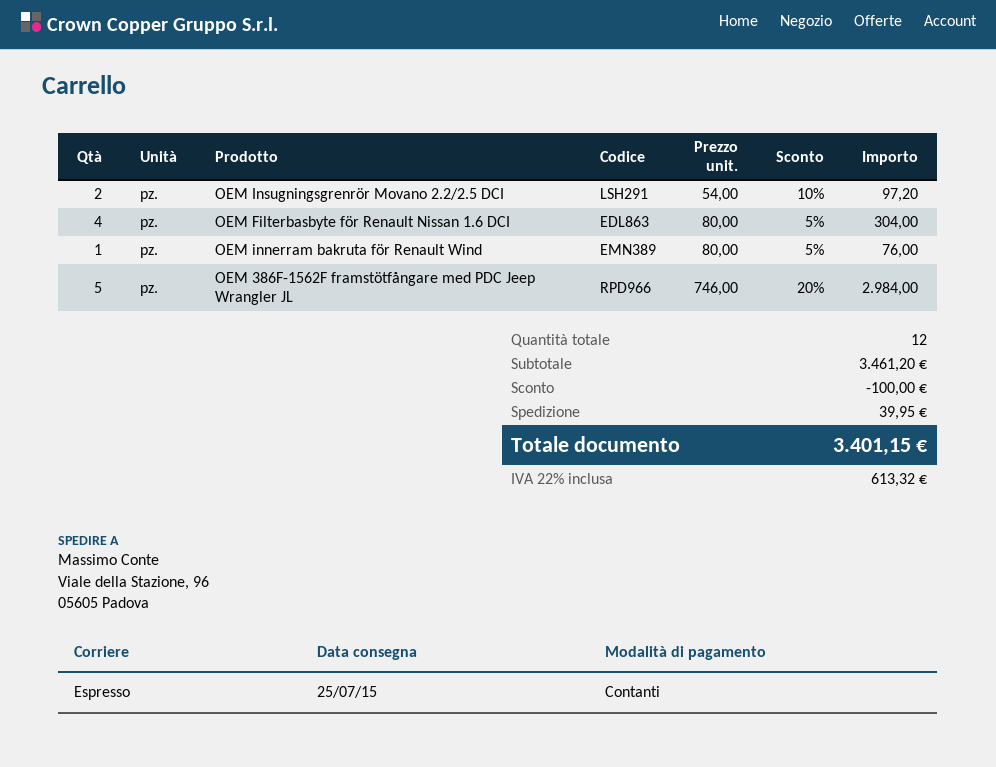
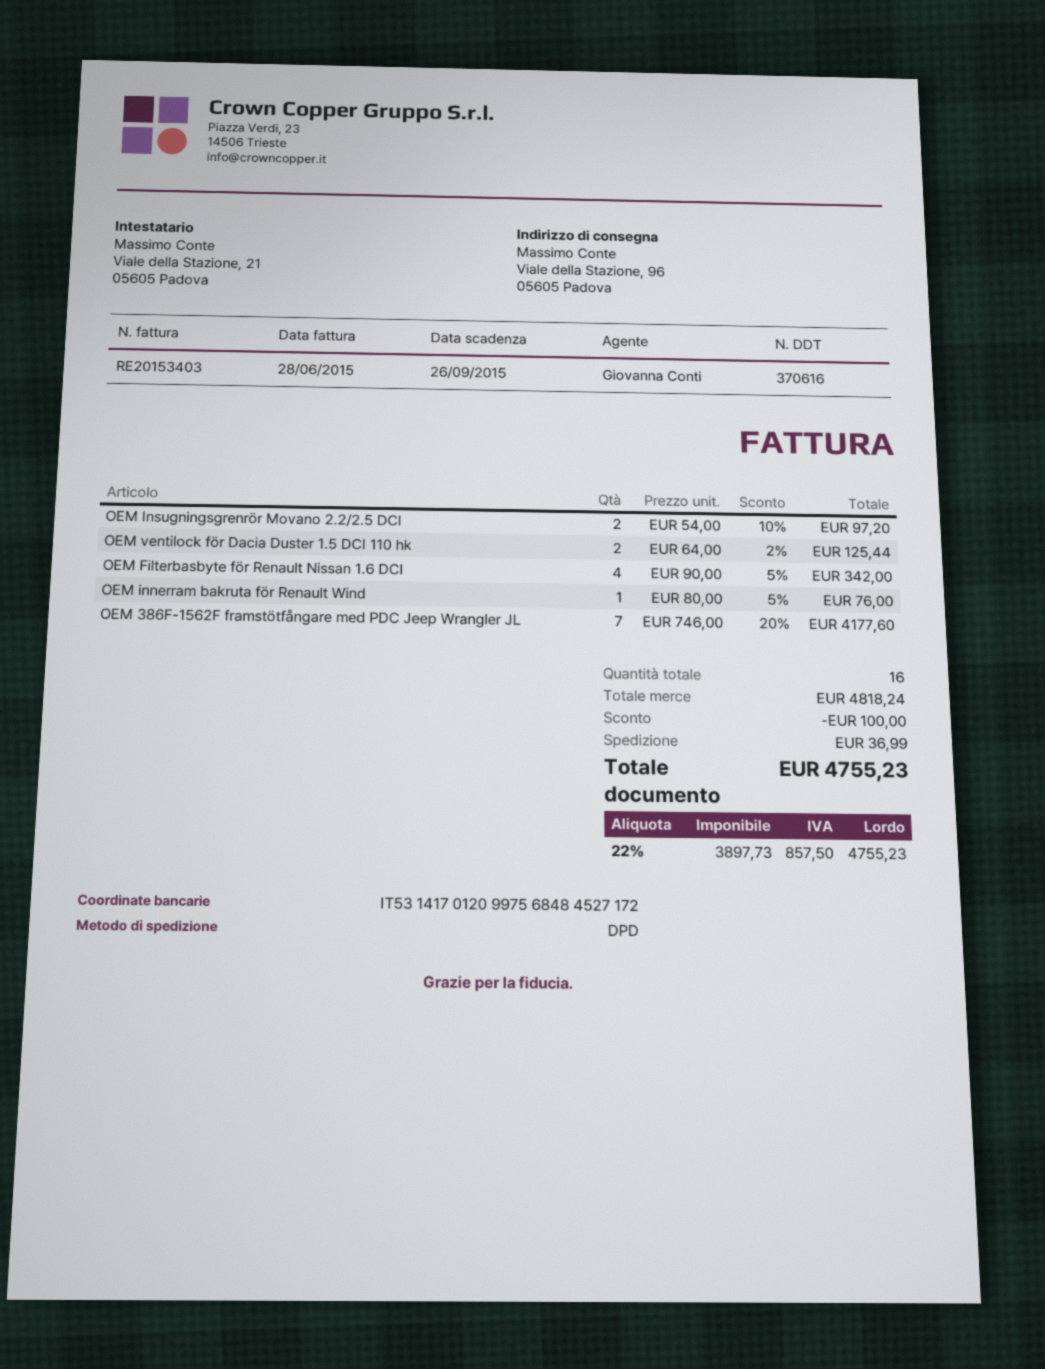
shipping method: express -> DPD
OEM Filterbasbyte för Renault Nissan 1.6 DCI: 4 x 80.00 - 5% = 304.00 -> 4 x 90.00 - 5% = 342.00
OEM 386F-1562F framstötfångare med PDC Jeep Wrangler JL: 5 x 746.00 - 20% = 2984.00 -> 7 x 746.00 - 20% = 4177.60
OEM ventilock för Dacia Duster 1.5 DCI 110 hk: none -> 2 x 64.00 - 2% = 125.44
total quantity: 12 -> 16
subtotal: 3461.20 -> 4818.24
shipping: 39.95 -> 36.99
tax: 22% = 613.32 -> 22% = 857.50
total: 3401.15 -> 4755.23

